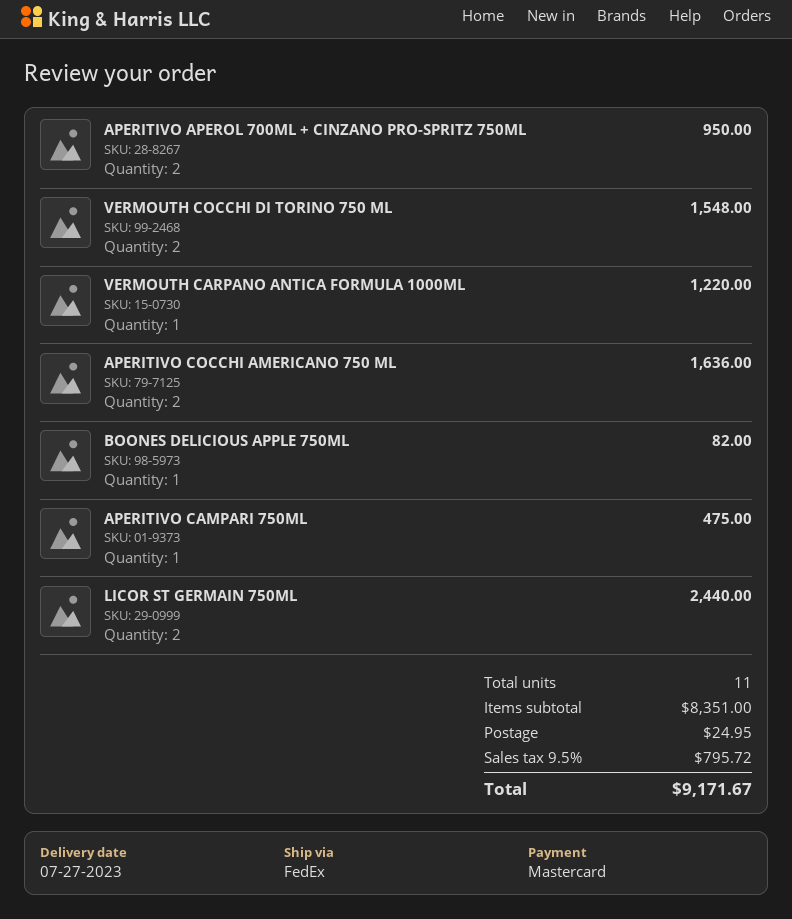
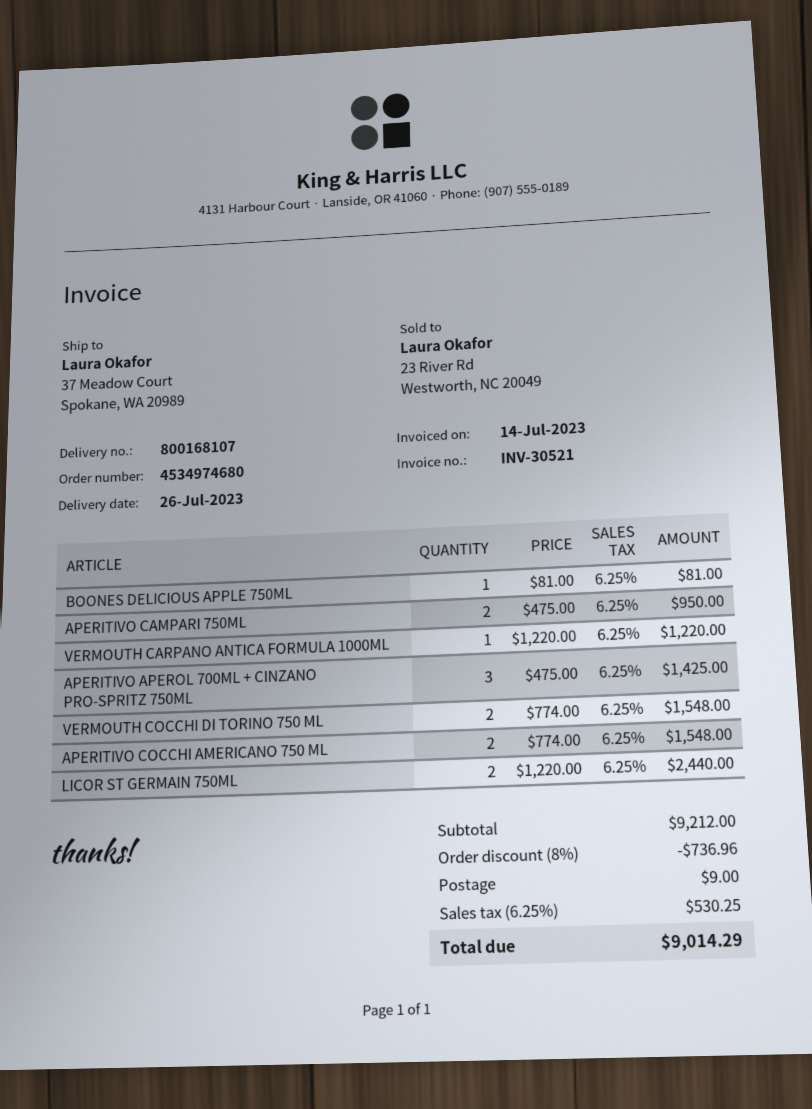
delivery date: 2023-07-27 -> 2023-07-26
APERITIVO APEROL 700ML + CINZANO PRO-SPRITZ 750ML: 2 for 950.00 -> 3 for 1425.00
APERITIVO COCCHI AMERICANO 750 ML: 2 for 1636.00 -> 2 for 1548.00
BOONES DELICIOUS APPLE 750ML: 1 for 82.00 -> 1 for 81.00
APERITIVO CAMPARI 750ML: 1 for 475.00 -> 2 for 950.00
subtotal: 8351.00 -> 9212.00
discount: none -> 8% = 736.96
shipping: 24.95 -> 9.00
tax: 9.5% = 795.72 -> 6.25% = 530.25
total: 9171.67 -> 9014.29

